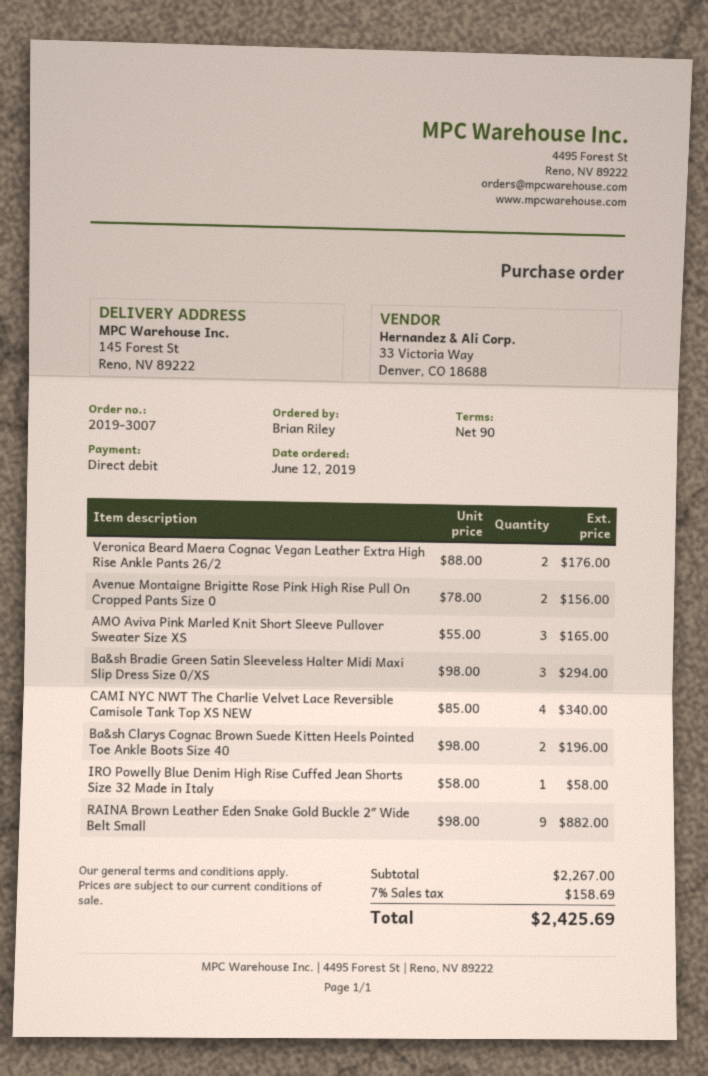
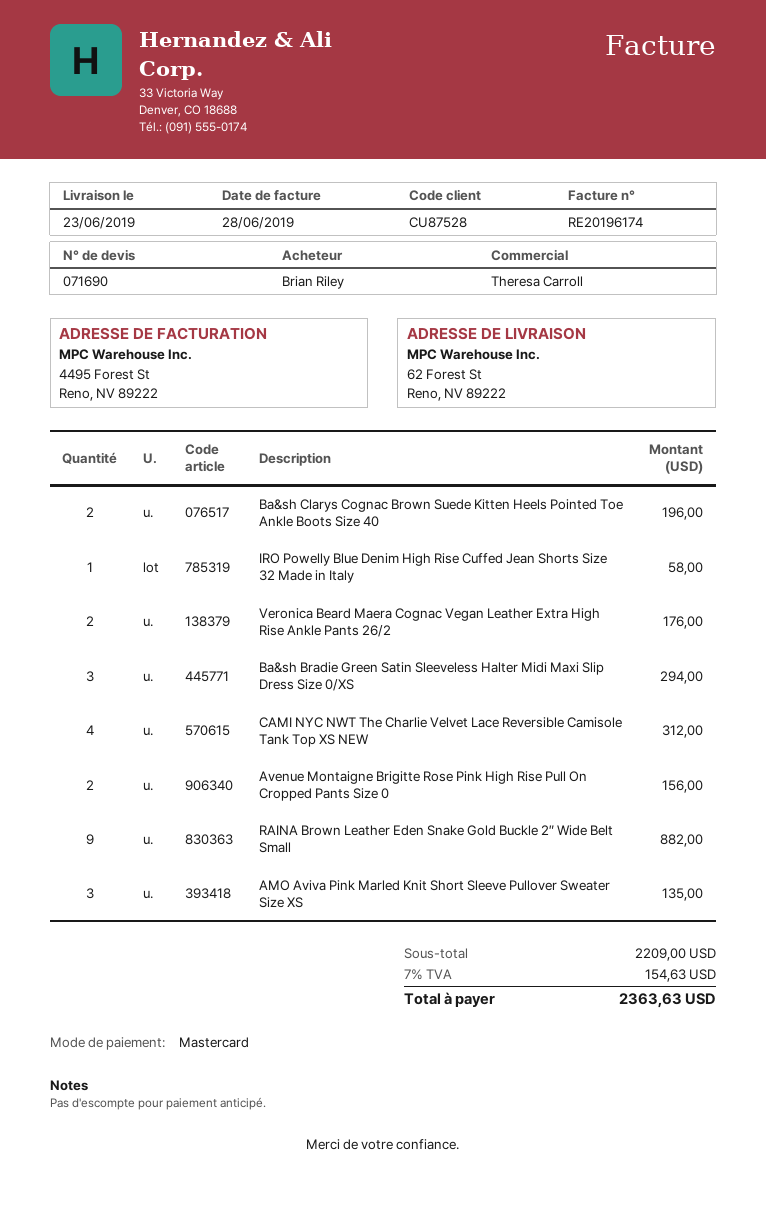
payment method: direct debit -> Mastercard
ship to: 145 Forest St, Reno, NV 89222 -> 62 Forest St, Reno, NV 89222
AMO Aviva Pink Marled Knit Short Sleeve Pullover Sweater Size XS: 3 for 165.00 -> 3 for 135.00
CAMI NYC NWT The Charlie Velvet Lace Reversible Camisole Tank Top XS NEW: 4 for 340.00 -> 4 for 312.00
subtotal: 2267.00 -> 2209.00
tax: 7% = 158.69 -> 7% = 154.63
total: 2425.69 -> 2363.63

